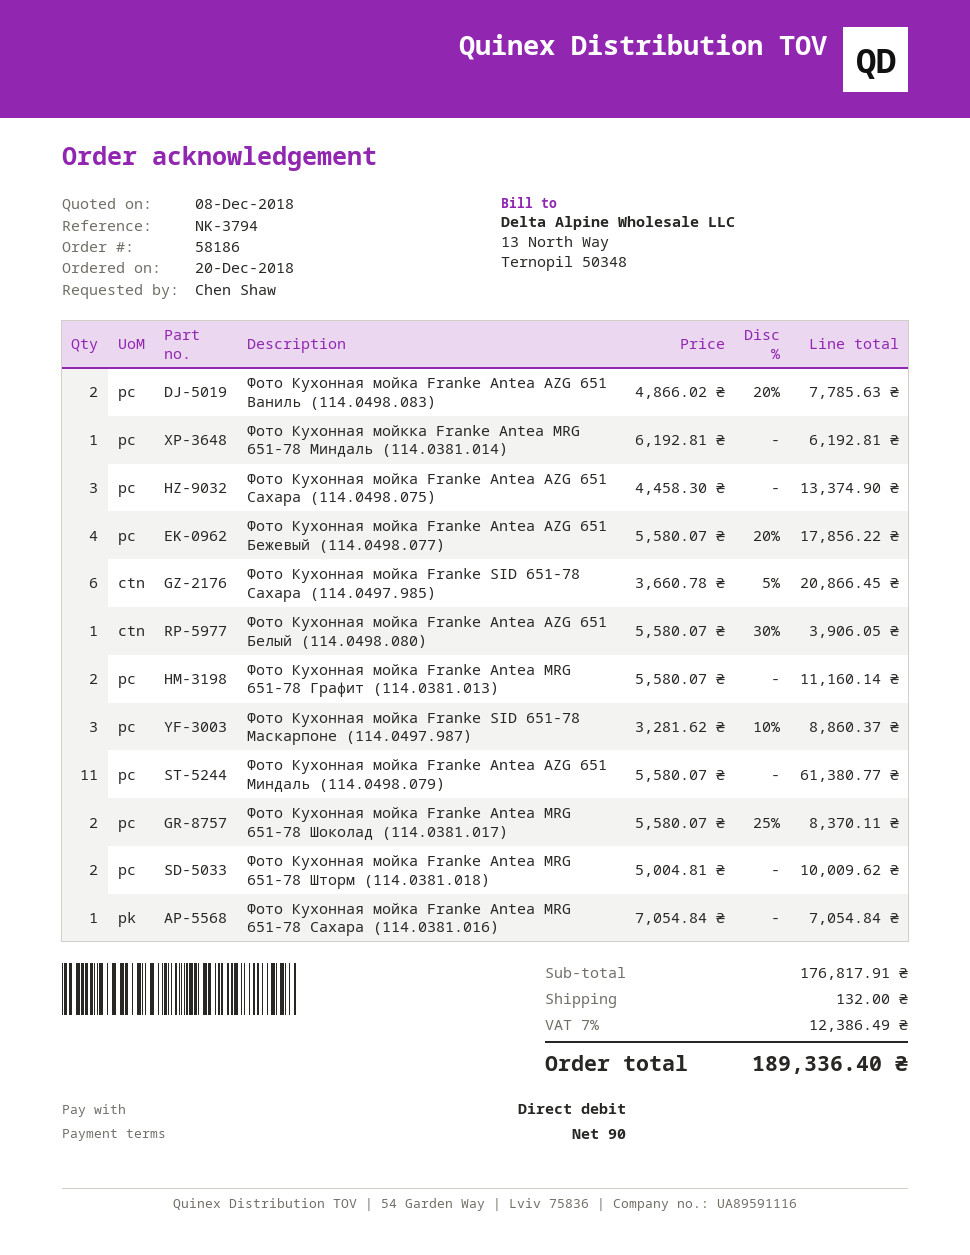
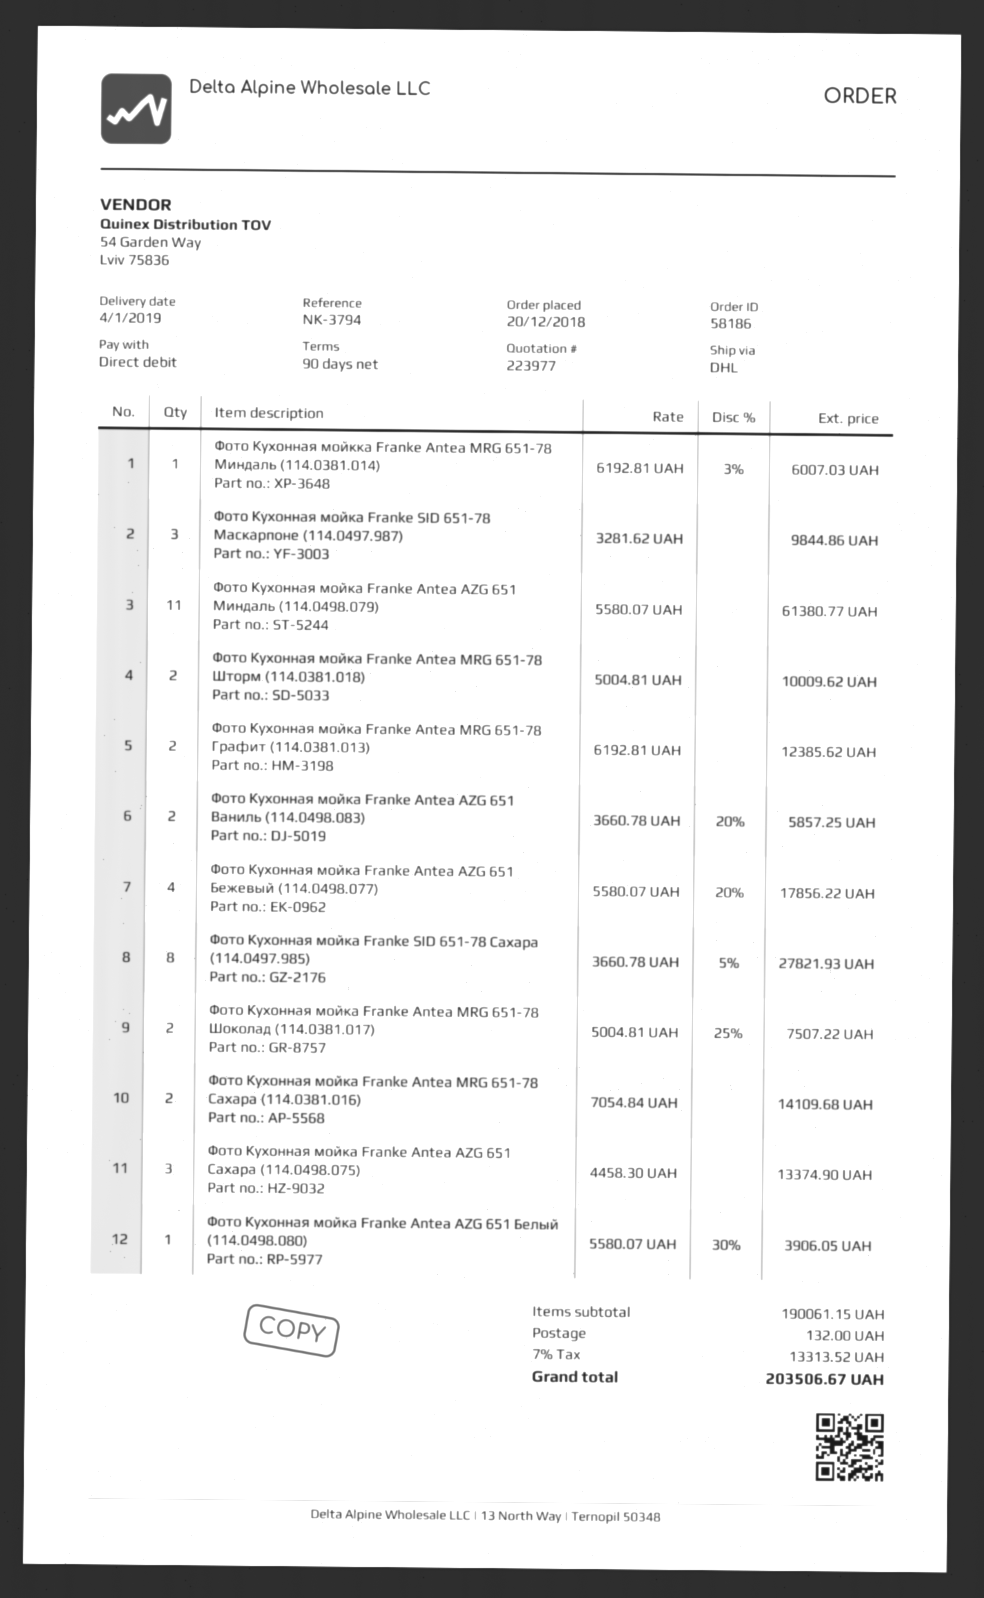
Фото Кухонная мойка Franke Antea AZG 651 Ваниль (114.0498.083): 2 x 4866.02 - 20% = 7785.63 -> 2 x 3660.78 - 20% = 5857.25
Фото Кухонная мойкка Franke Antea MRG 651-78 Миндаль (114.0381.014): 1 x 6192.81 = 6192.81 -> 1 x 6192.81 - 3% = 6007.03
Фото Кухонная мойка Franke SID 651-78 Сахара (114.0497.985): 6 x 3660.78 - 5% = 20866.45 -> 8 x 3660.78 - 5% = 27821.93
Фото Кухонная мойка Franke Antea MRG 651-78 Графит (114.0381.013): 2 x 5580.07 = 11160.14 -> 2 x 6192.81 = 12385.62
Фото Кухонная мойка Franke SID 651-78 Маскарпоне (114.0497.987): 3 x 3281.62 - 10% = 8860.37 -> 3 x 3281.62 = 9844.86
Фото Кухонная мойка Franke Antea MRG 651-78 Шоколад (114.0381.017): 2 x 5580.07 - 25% = 8370.11 -> 2 x 5004.81 - 25% = 7507.22
Фото Кухонная мойка Franke Antea MRG 651-78 Сахара (114.0381.016): 1 x 7054.84 = 7054.84 -> 2 x 7054.84 = 14109.68
subtotal: 176817.91 -> 190061.15
tax: 7% = 12386.49 -> 7% = 13313.52
total: 189336.40 -> 203506.67

